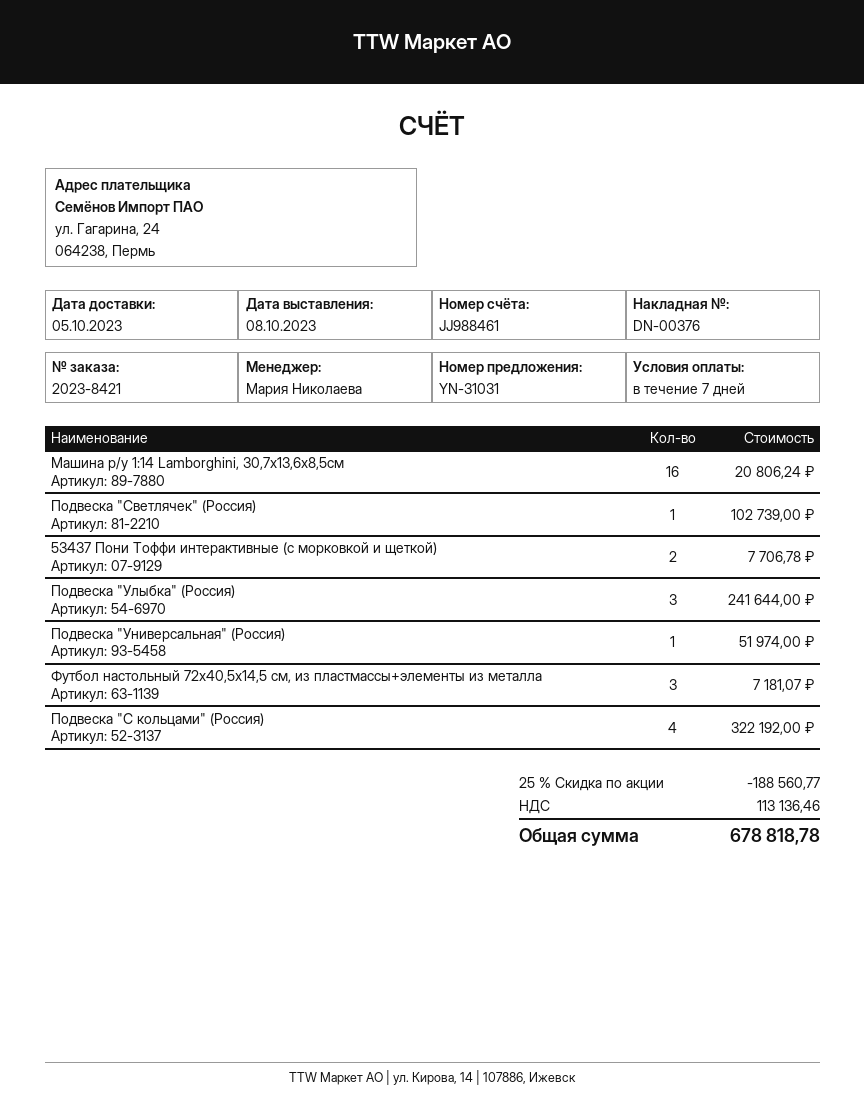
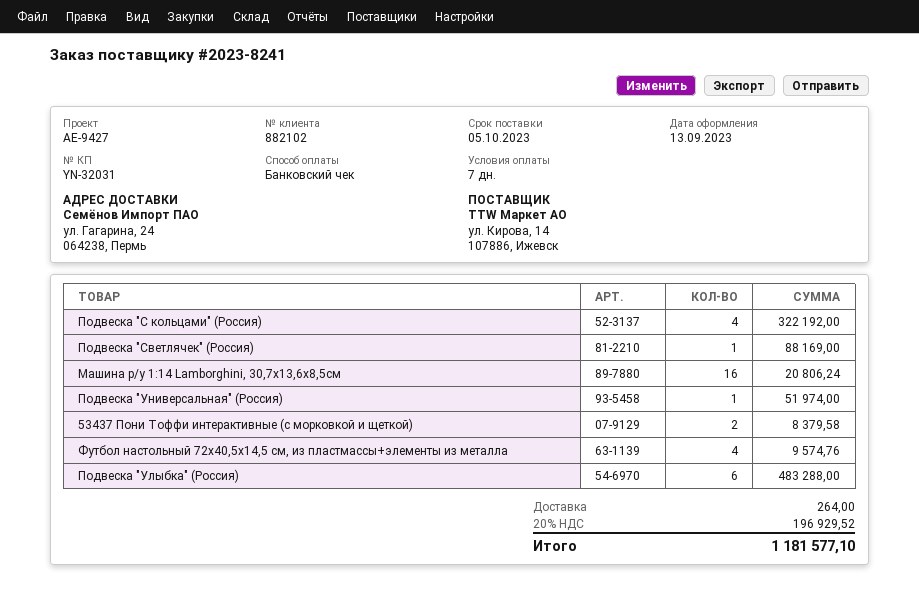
quote number: YN-31031 -> YN-32031
order number: 2023-8421 -> 2023-8241
Подвеска "Светлячек" (Россия): 1 for 102739.00 -> 1 for 88169.00
53437 Пони Тоффи интерактивные (с морковкой и щеткой): 2 for 7706.78 -> 2 for 8379.58
Подвеска "Улыбка" (Россия): 3 for 241644.00 -> 6 for 483288.00
Футбол настольный 72х40,5х14,5 см, из пластмассы+элементы из металла: 3 for 7181.07 -> 4 for 9574.76
discount: 25% = 188560.77 -> none
shipping: none -> 264.00
tax: 113136.46 -> 196929.52
total: 678818.78 -> 1181577.10

